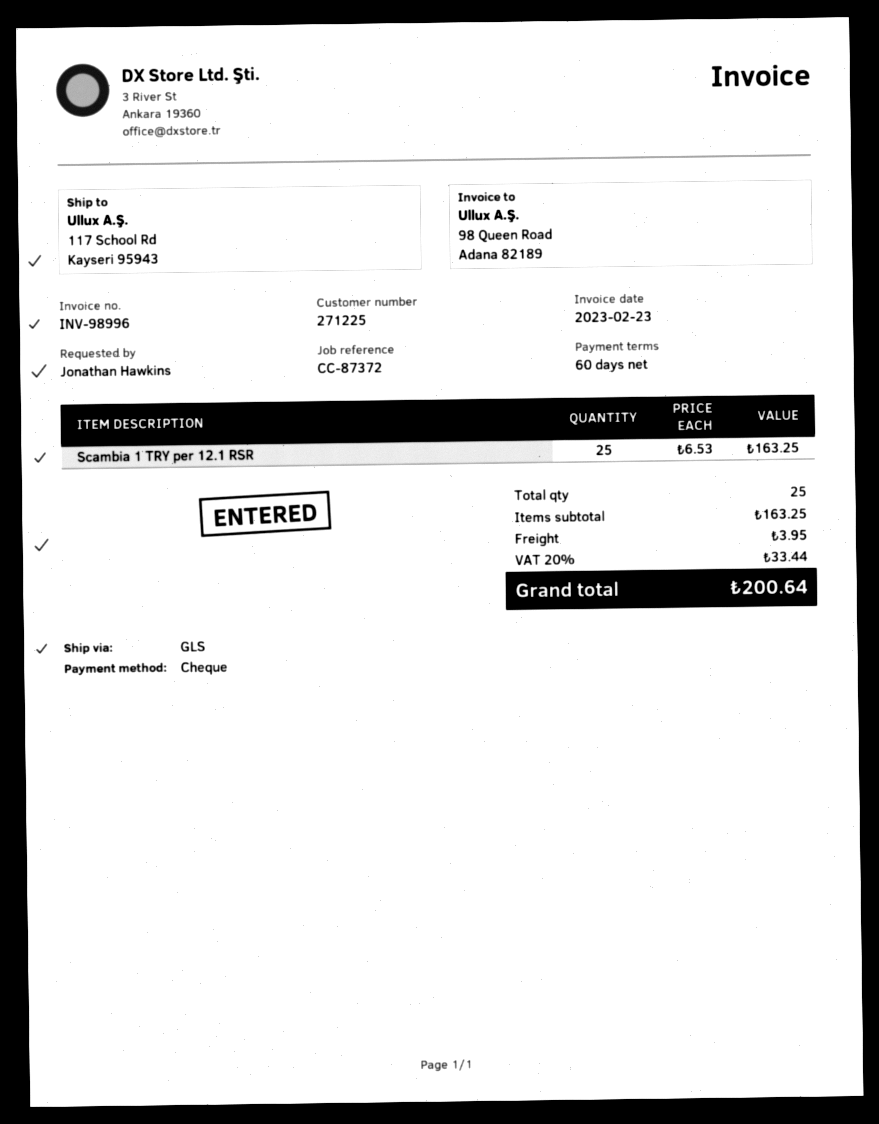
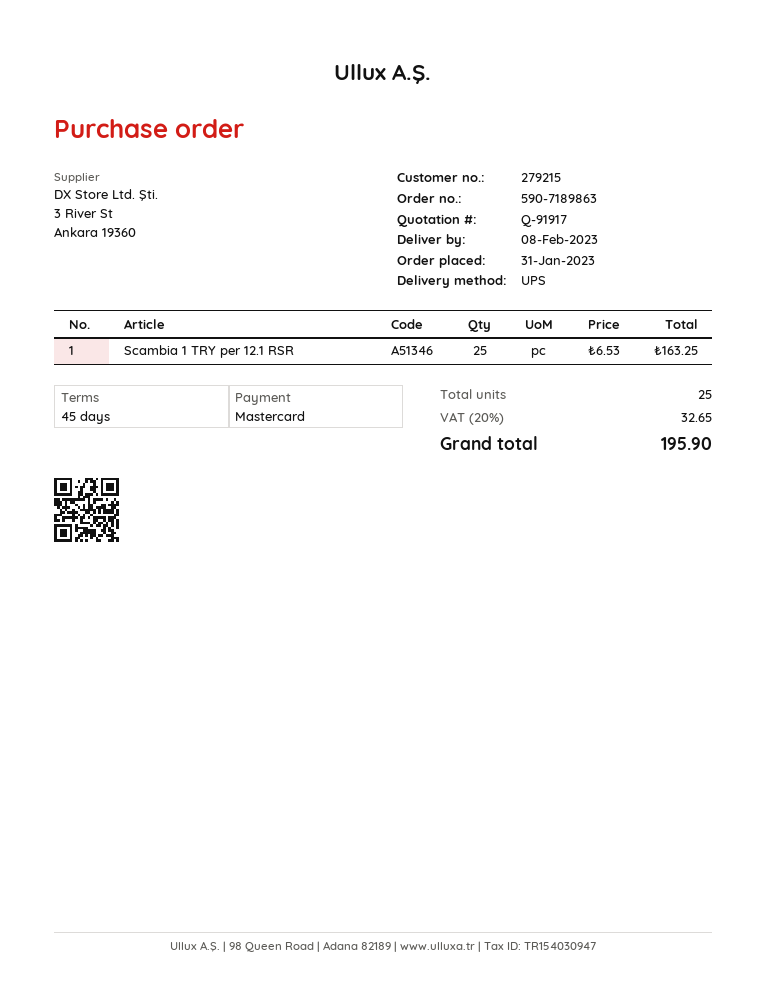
payment terms: 60 days -> 45 days
customer number: 271225 -> 279215
payment method: cheque -> Mastercard
shipping method: GLS -> UPS
shipping: 3.95 -> none
tax: 20% = 33.44 -> 20% = 32.65
total: 200.64 -> 195.90

